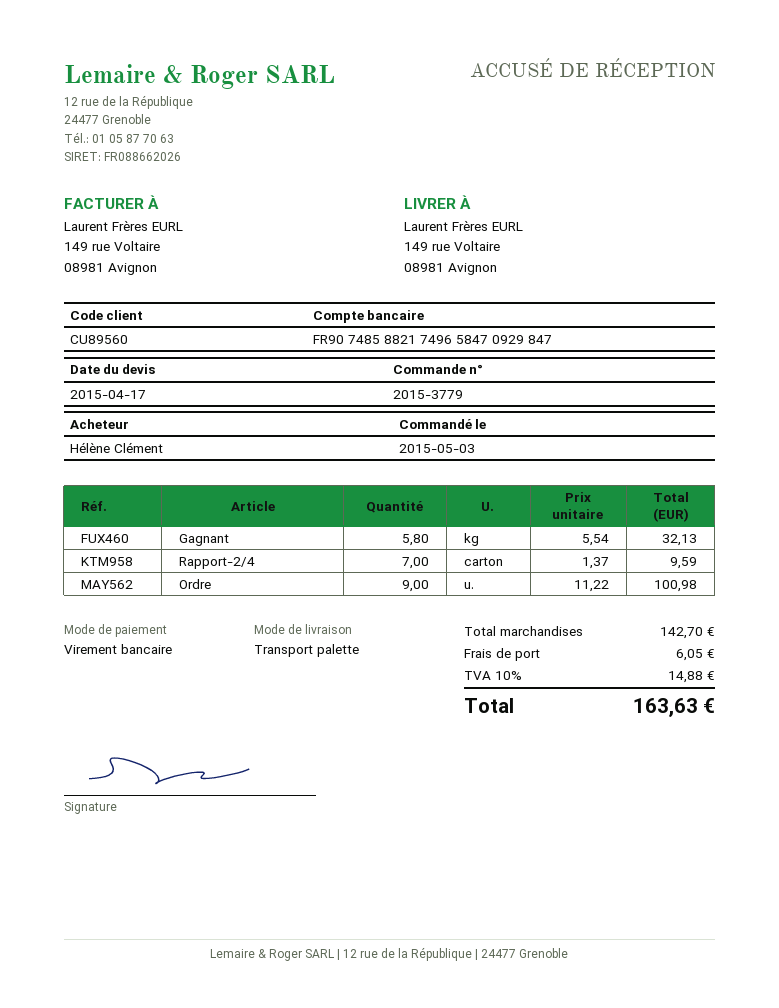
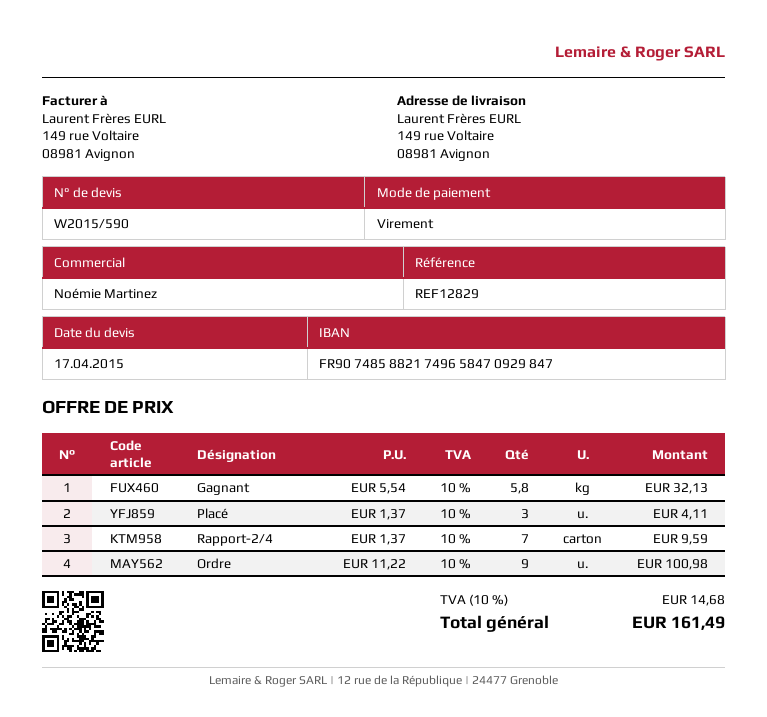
Placé: none -> 3 x 1.37 = 4.11
shipping: 6.05 -> none
tax: 10% = 14.88 -> 10% = 14.68
total: 163.63 -> 161.49

